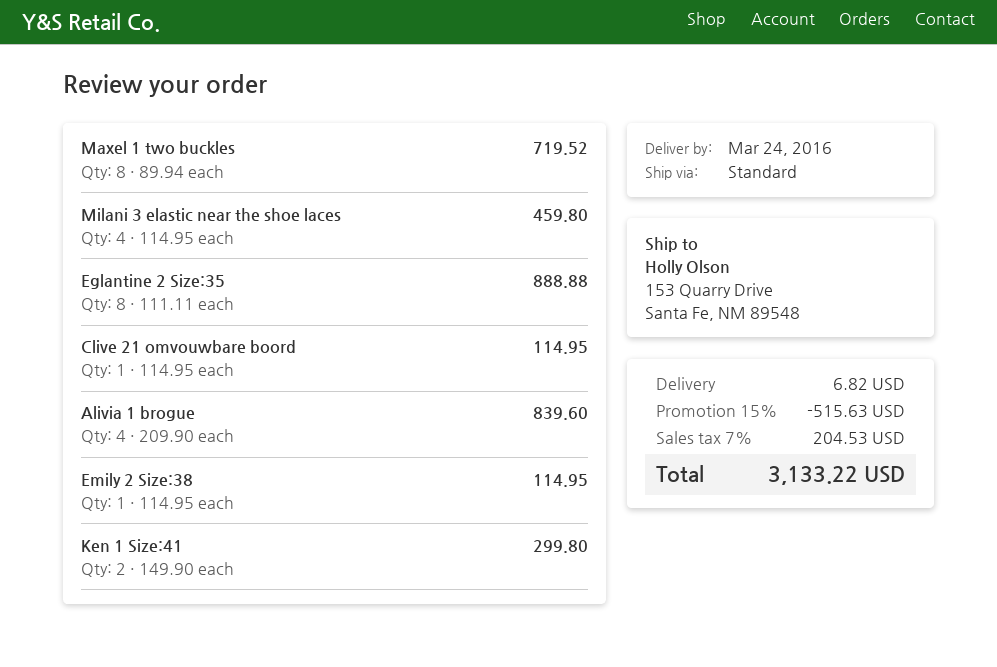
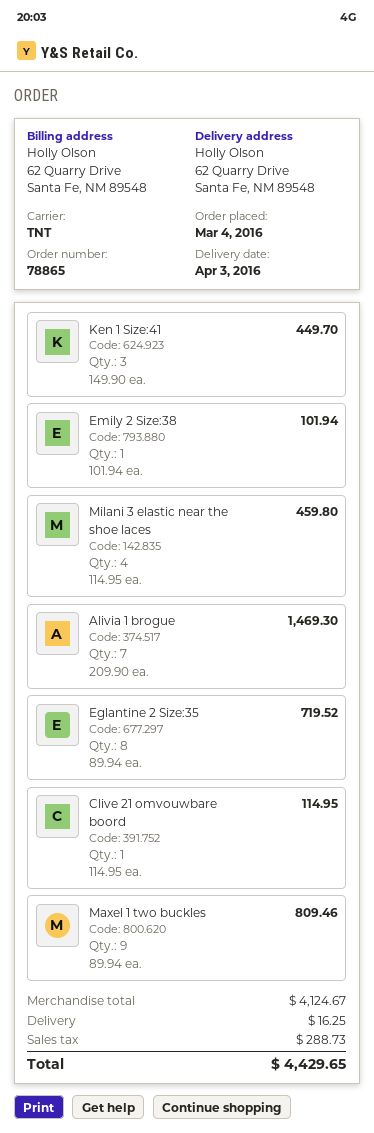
delivery date: 2016-03-24 -> 2016-04-03
shipping method: standard -> TNT
ship to: 153 Quarry Drive, Santa Fe, NM 89548 -> 62 Quarry Drive, Santa Fe, NM 89548
Maxel 1 two buckles: 8 x 89.94 = 719.52 -> 9 x 89.94 = 809.46
Eglantine 2 Size:35: 8 x 111.11 = 888.88 -> 8 x 89.94 = 719.52
Alivia 1 brogue: 4 x 209.90 = 839.60 -> 7 x 209.90 = 1469.30
Emily 2 Size:38: 1 x 114.95 = 114.95 -> 1 x 101.94 = 101.94
Ken 1 Size:41: 2 x 149.90 = 299.80 -> 3 x 149.90 = 449.70
discount: 15% = 515.63 -> none
shipping: 6.82 -> 16.25
tax: 204.53 -> 288.73
total: 3133.22 -> 4429.65

